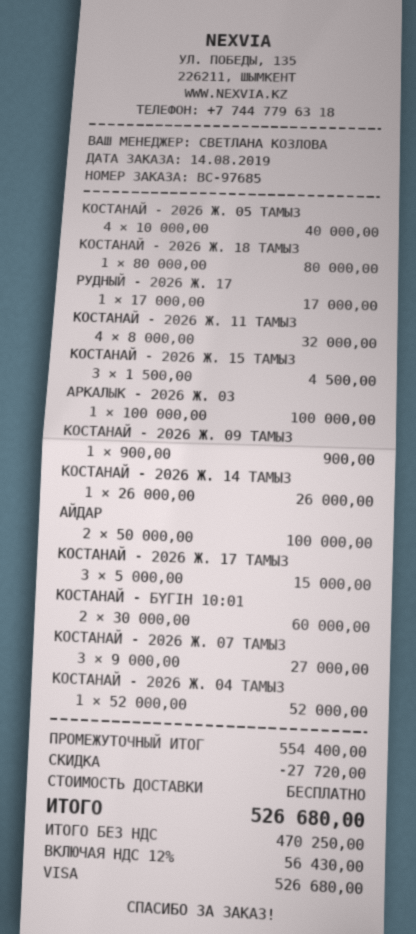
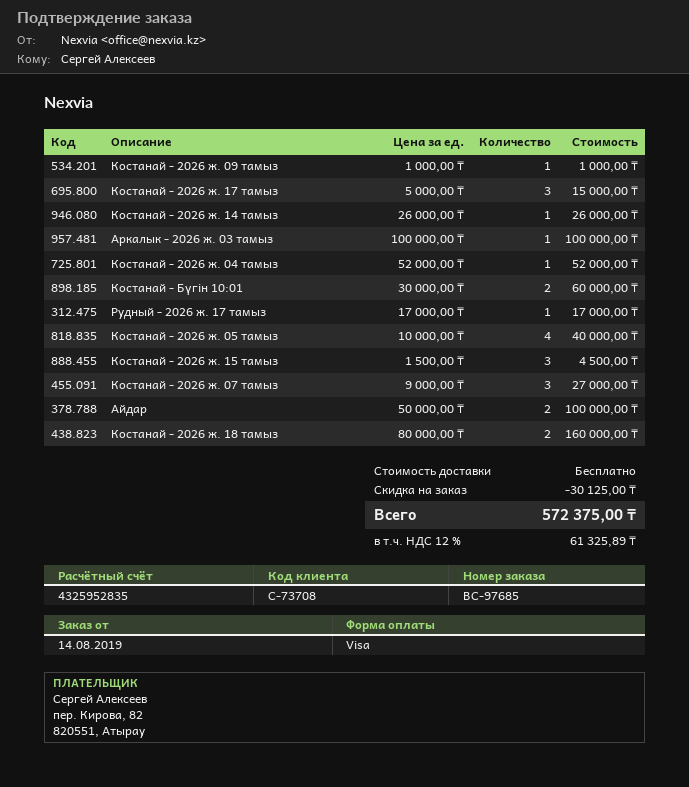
КОСТАНАЙ - 2026 Ж. 18 ТАМЫЗ: 1 x 80000.00 = 80000.00 -> 2 x 80000.00 = 160000.00
КОСТАНАЙ - 2026 Ж. 11 ТАМЫЗ: 4 x 8000.00 = 32000.00 -> none
КОСТАНАЙ - 2026 Ж. 09 ТАМЫЗ: 1 x 900.00 = 900.00 -> 1 x 1000.00 = 1000.00
discount: 27720.00 -> 30125.00
tax: 12% = 56430.00 -> 12% = 61325.89
total: 526680.00 -> 572375.00

